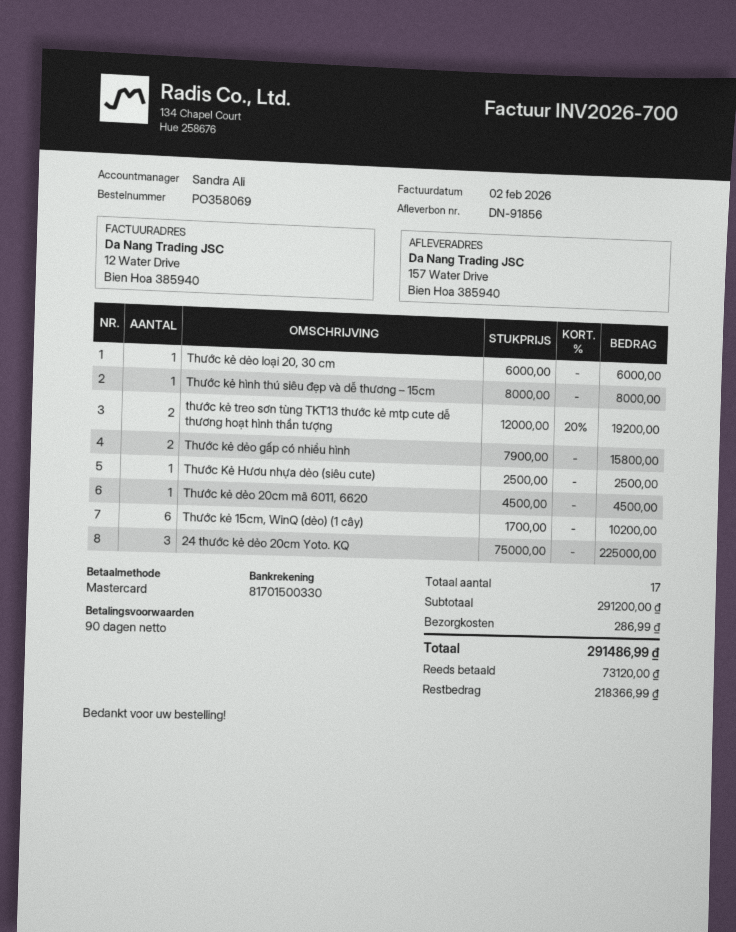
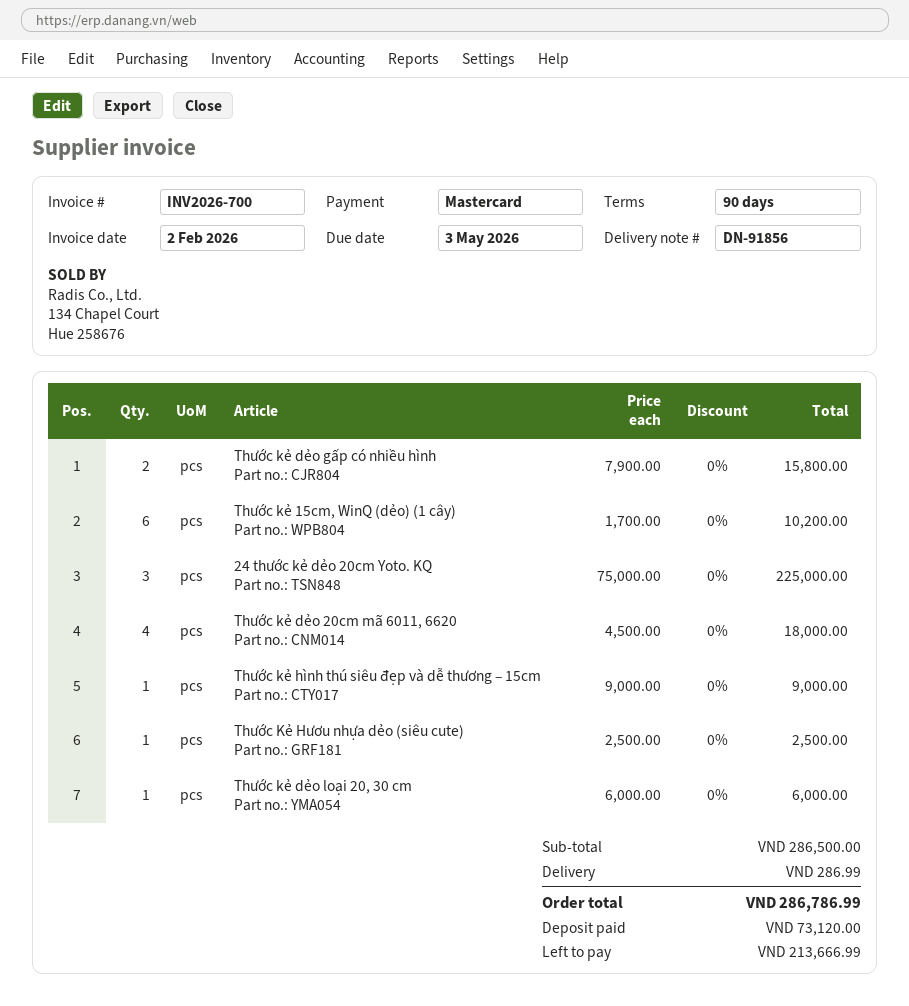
Thước kẻ hình thú siêu đẹp và dễ thương – 15cm: 1 x 8000.00 = 8000.00 -> 1 x 9000.00 = 9000.00
thước kẻ treo sơn tùng TKT13 thước kẻ mtp cute dễ thương hoạt hình thần tượng: 2 x 12000.00 - 20% = 19200.00 -> none
Thước kẻ dẻo 20cm mã 6011, 6620: 1 x 4500.00 = 4500.00 -> 4 x 4500.00 = 18000.00
subtotal: 291200.00 -> 286500.00
total: 291486.99 -> 286786.99
balance: 218366.99 -> 213666.99

